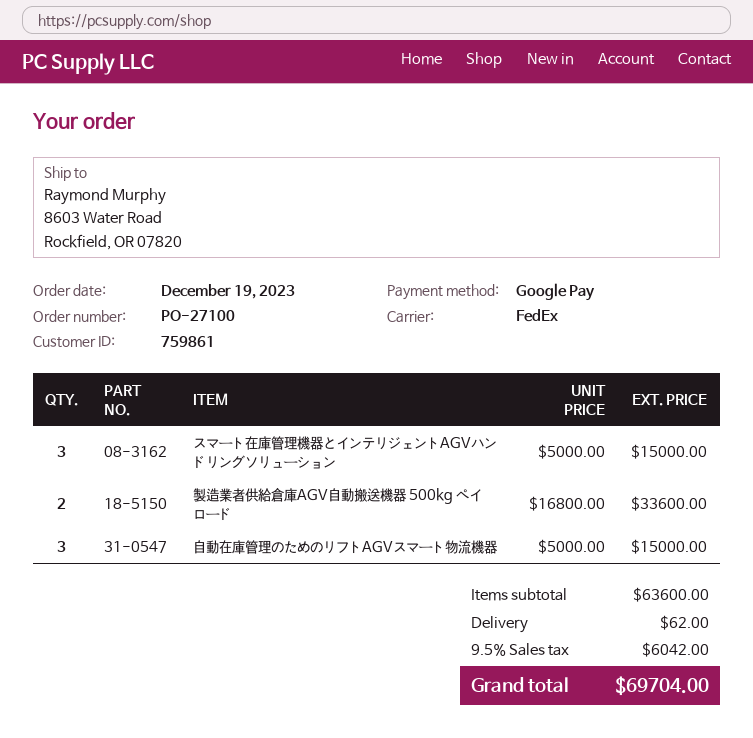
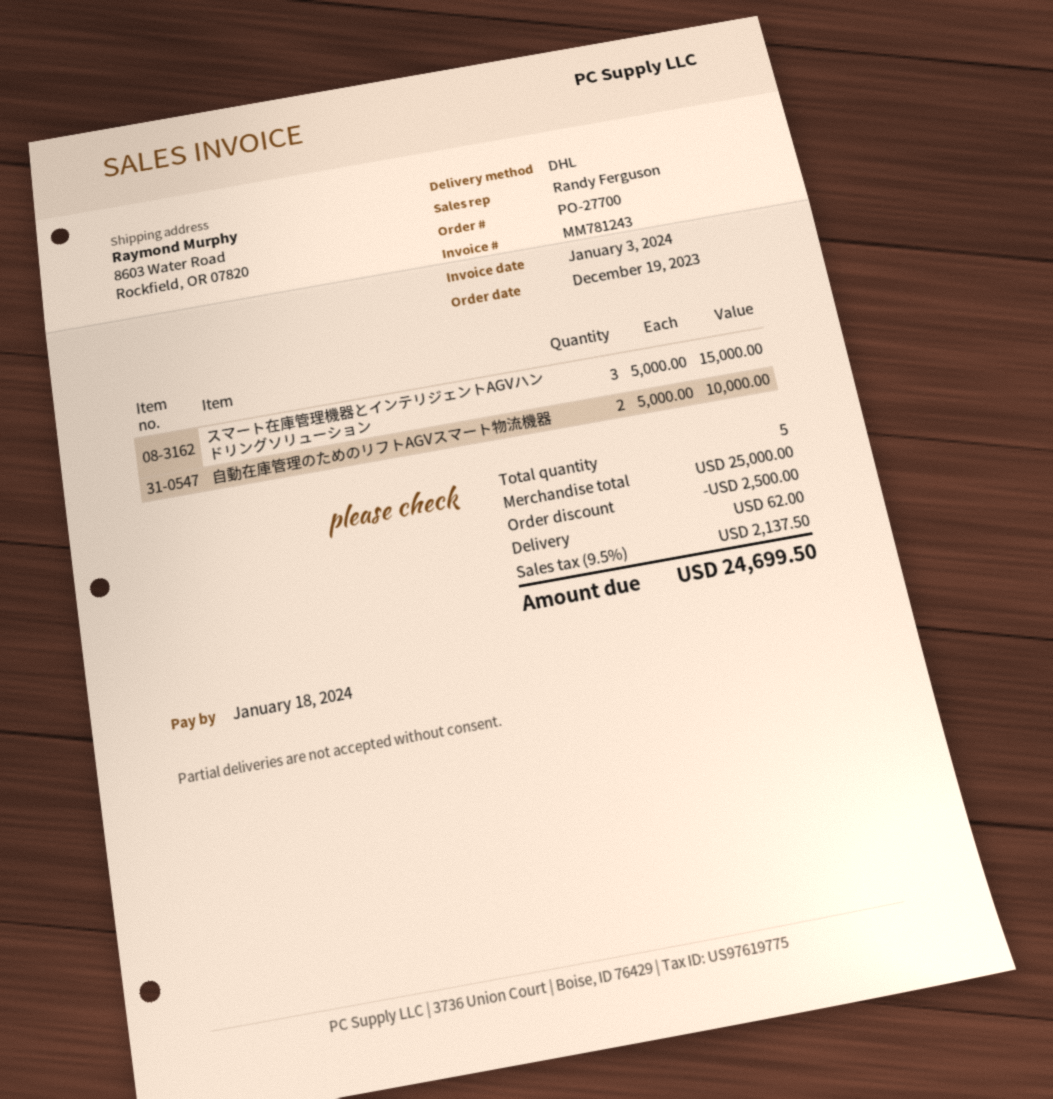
order number: PO-27100 -> PO-27700
shipping method: FedEx -> DHL
製造業者供給倉庫AGV自動搬送機器 500kg ペイロード: 2 x 16800.00 = 33600.00 -> none
自動在庫管理のためのリフトAGVスマート物流機器: 3 x 5000.00 = 15000.00 -> 2 x 5000.00 = 10000.00
subtotal: 63600.00 -> 25000.00
discount: none -> 2500.00
tax: 9.5% = 6042.00 -> 9.5% = 2137.50
total: 69704.00 -> 24699.50

